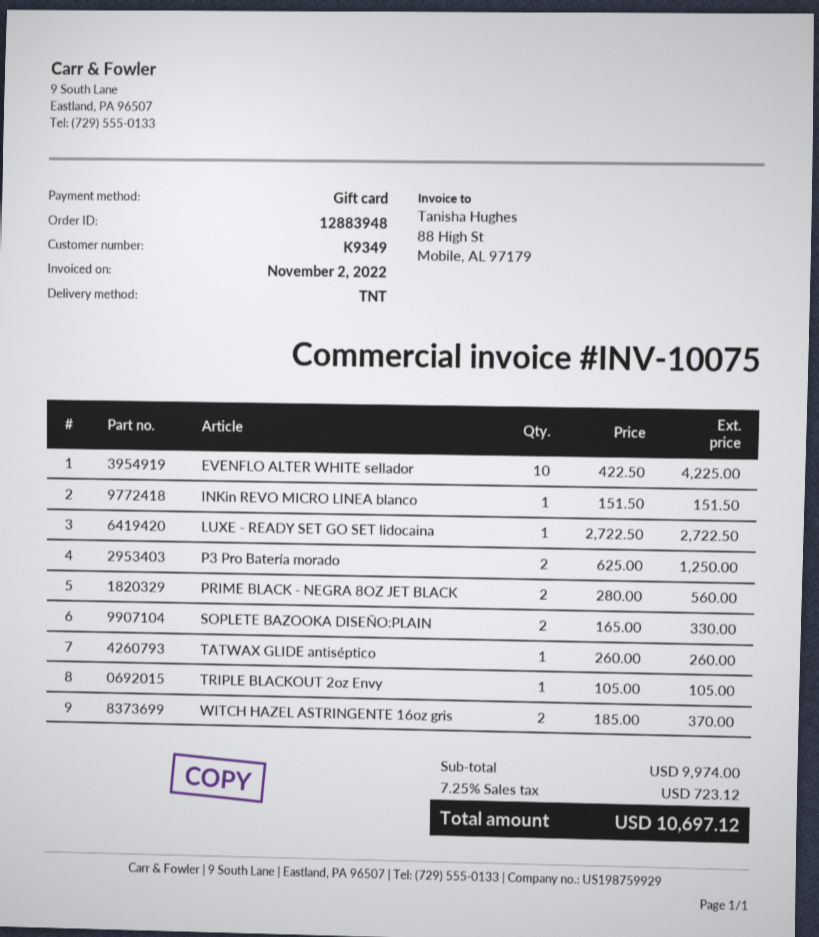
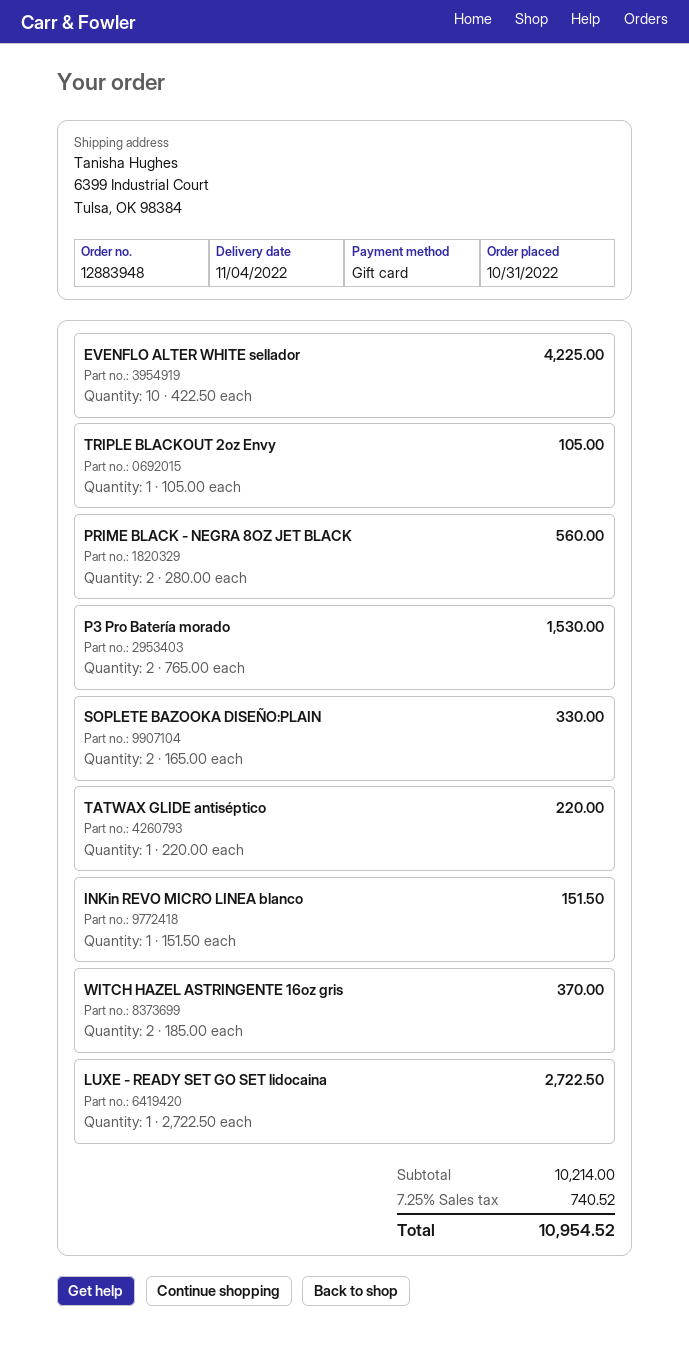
P3 Pro Batería morado: 2 x 625.00 = 1250.00 -> 2 x 765.00 = 1530.00
TATWAX GLIDE antiséptico: 1 x 260.00 = 260.00 -> 1 x 220.00 = 220.00
subtotal: 9974.00 -> 10214.00
tax: 7.25% = 723.12 -> 7.25% = 740.52
total: 10697.12 -> 10954.52

